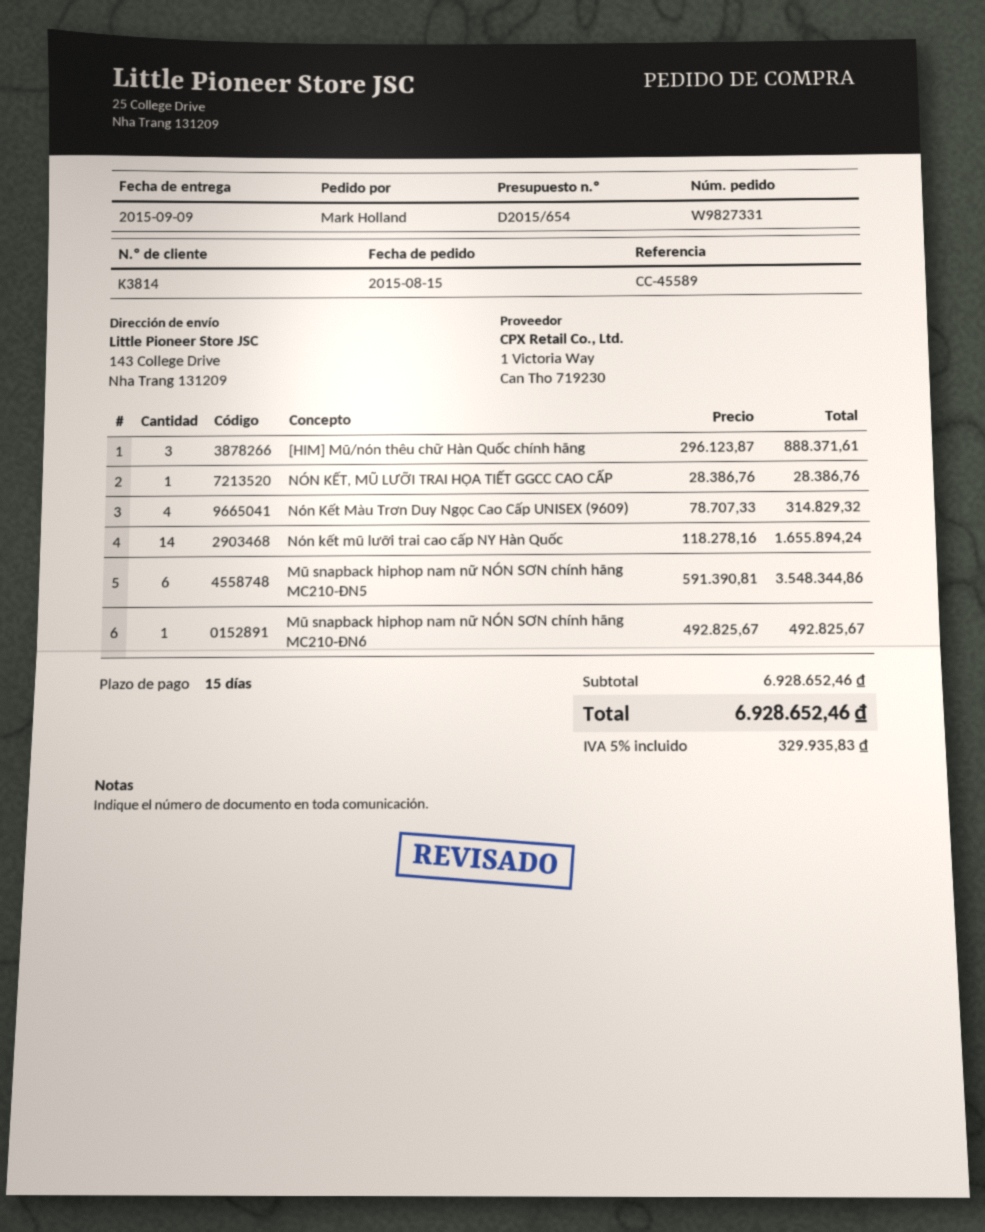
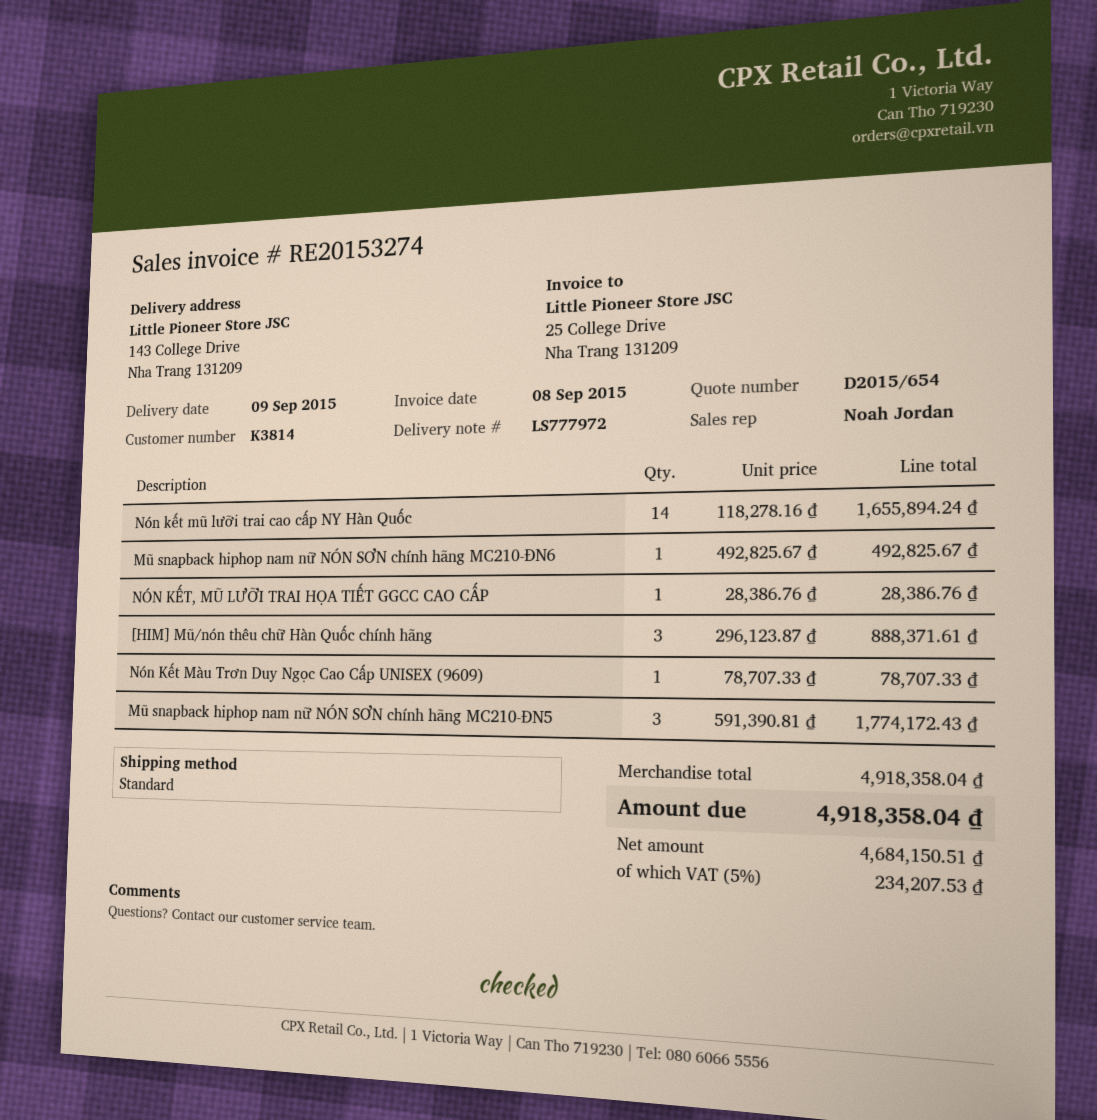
Nón Kết Màu Trơn Duy Ngọc Cao Cấp UNISEX (9609): 4 x 78707.33 = 314829.32 -> 1 x 78707.33 = 78707.33
Mũ snapback hiphop nam nữ NÓN SƠN chính hãng MC210-ĐN5: 6 x 591390.81 = 3548344.86 -> 3 x 591390.81 = 1774172.43
subtotal: 6928652.46 -> 4918358.04
tax: 5% = 329935.83 -> 5% = 234207.53
total: 6928652.46 -> 4918358.04

